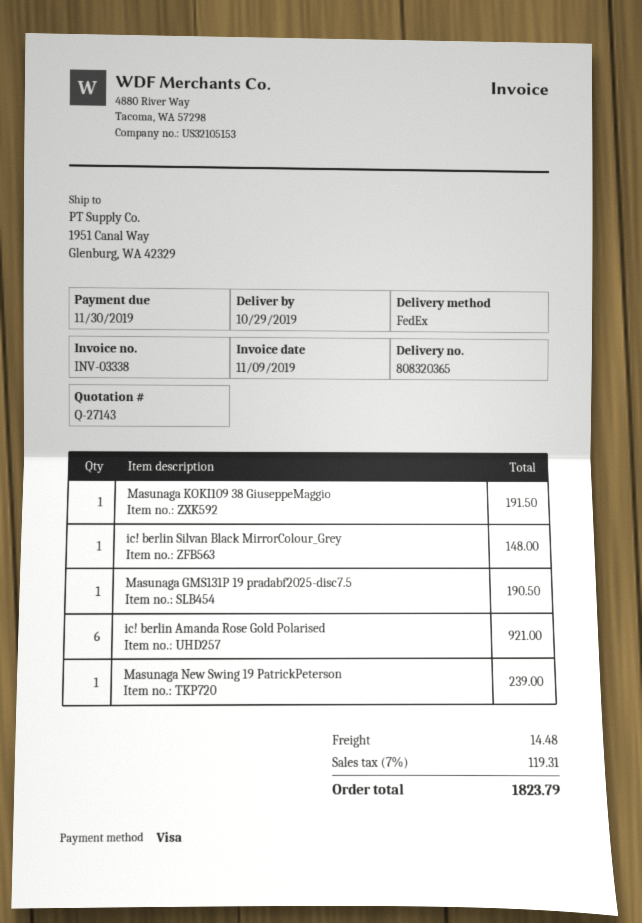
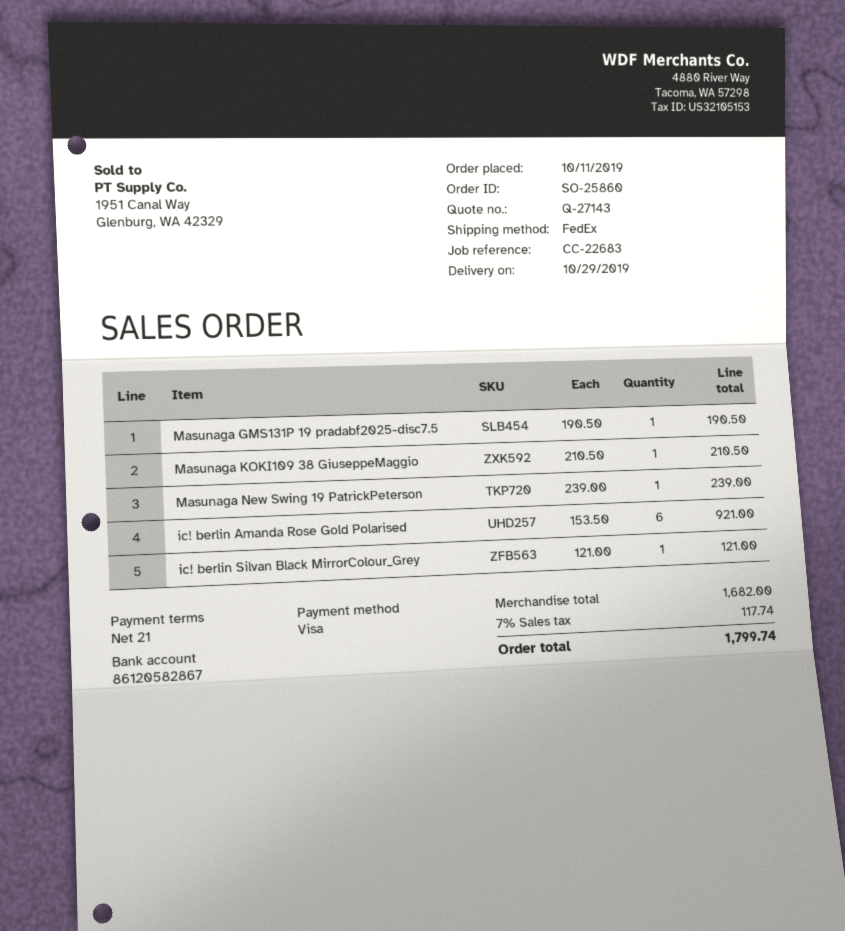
Masunaga KOKI109 38 GiuseppeMaggio: 1 for 191.50 -> 1 for 210.50
ic! berlin Silvan Black MirrorColour_Grey: 1 for 148.00 -> 1 for 121.00
shipping: 14.48 -> none
tax: 7% = 119.31 -> 7% = 117.74
total: 1823.79 -> 1799.74

